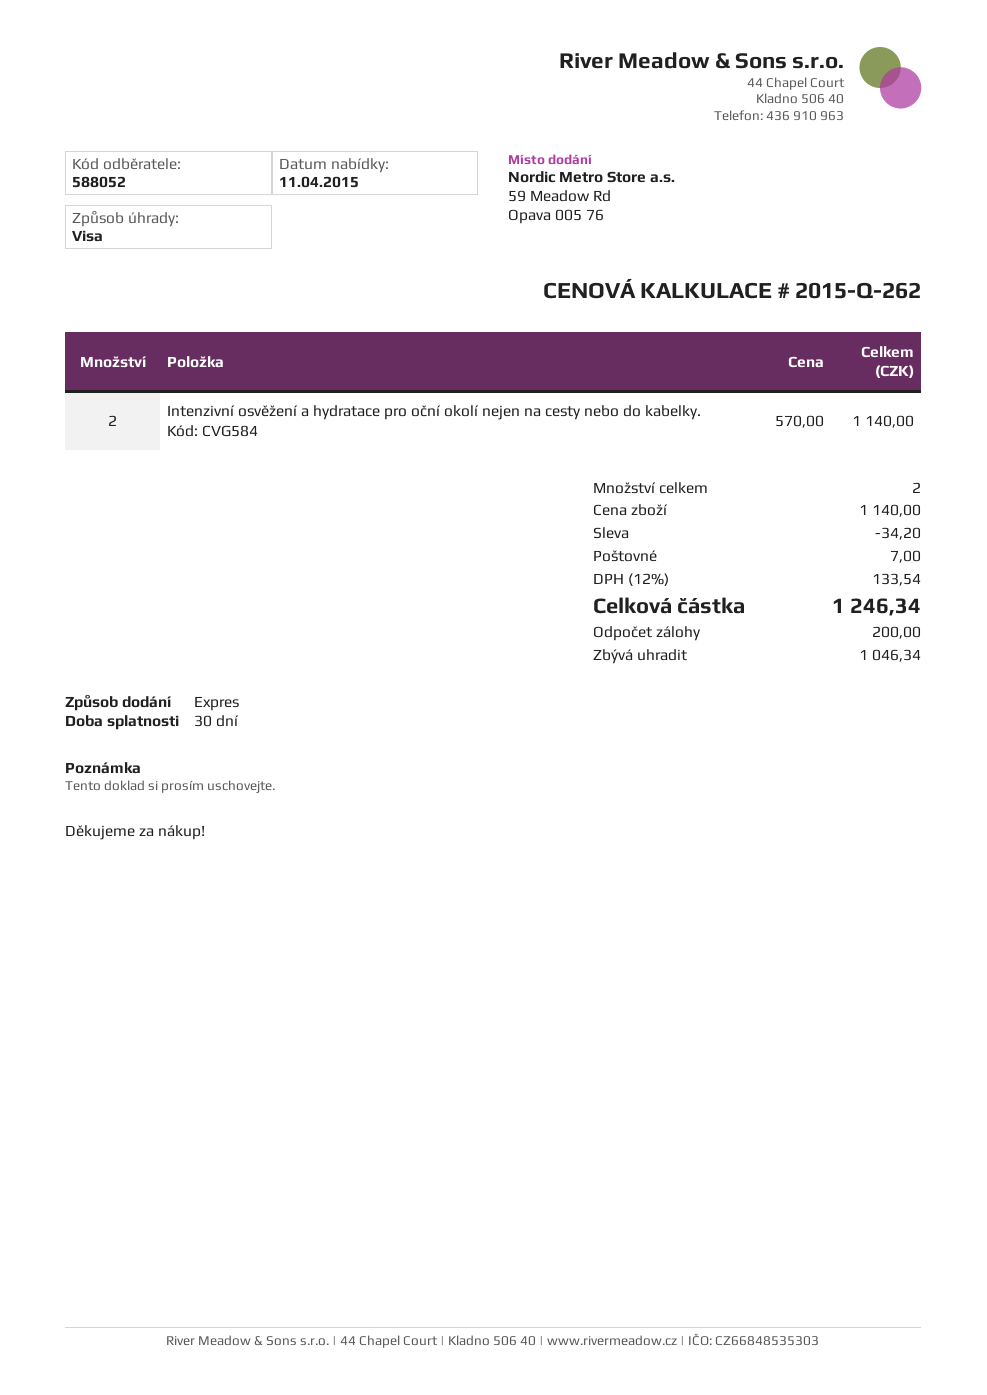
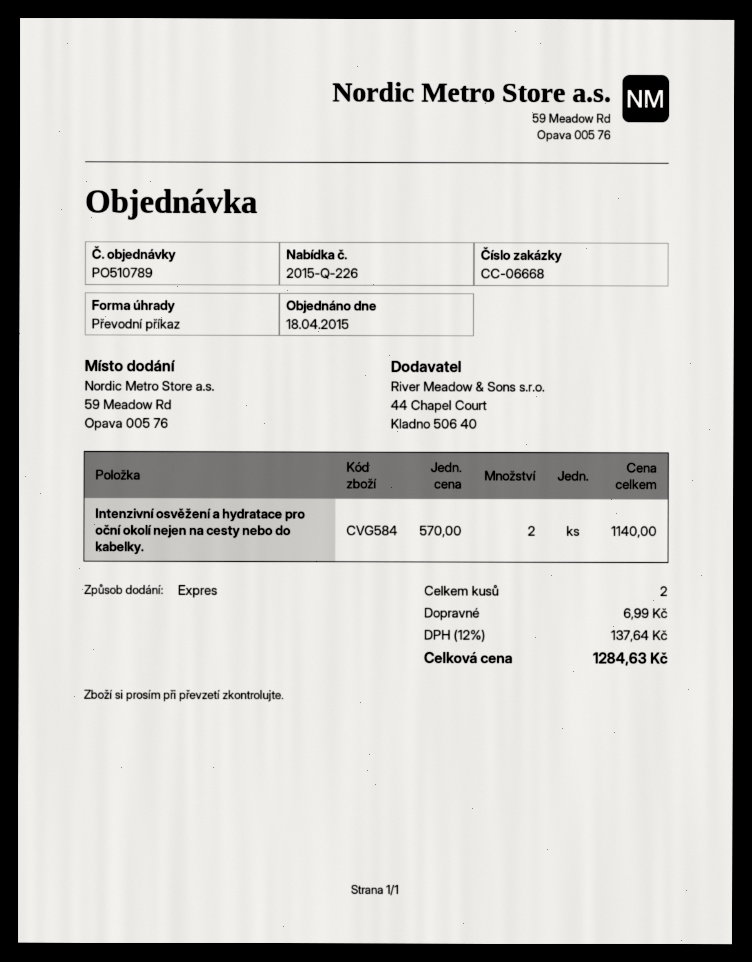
quote number: 2015-Q-262 -> 2015-Q-226
payment method: Visa -> bank transfer
discount: 34.20 -> none
shipping: 7.00 -> 6.99
tax: 12% = 133.54 -> 12% = 137.64
total: 1246.34 -> 1284.63

